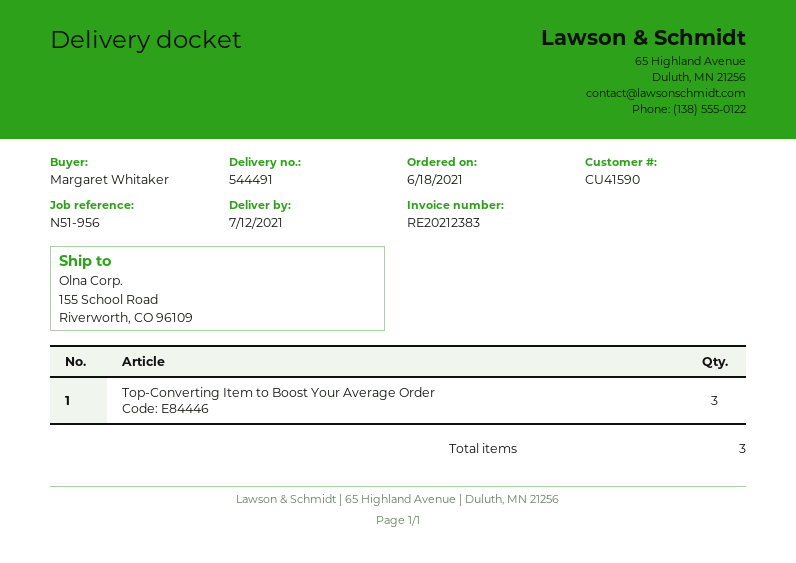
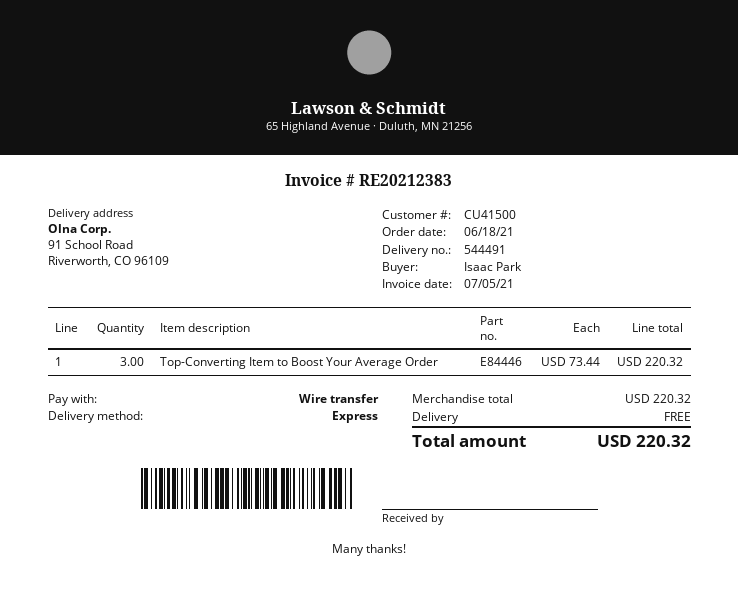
customer number: CU41590 -> CU41500
ordered by: Margaret Whitaker -> Isaac Park
ship to: 155 School Road, Riverworth, CO 96109 -> 91 School Road, Riverworth, CO 96109

